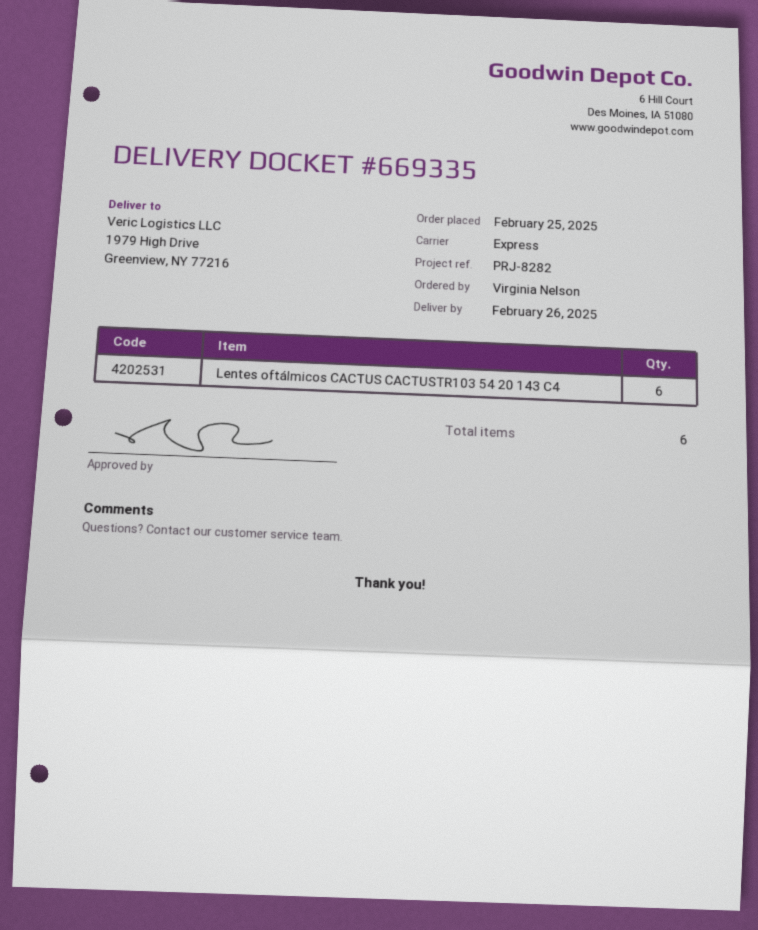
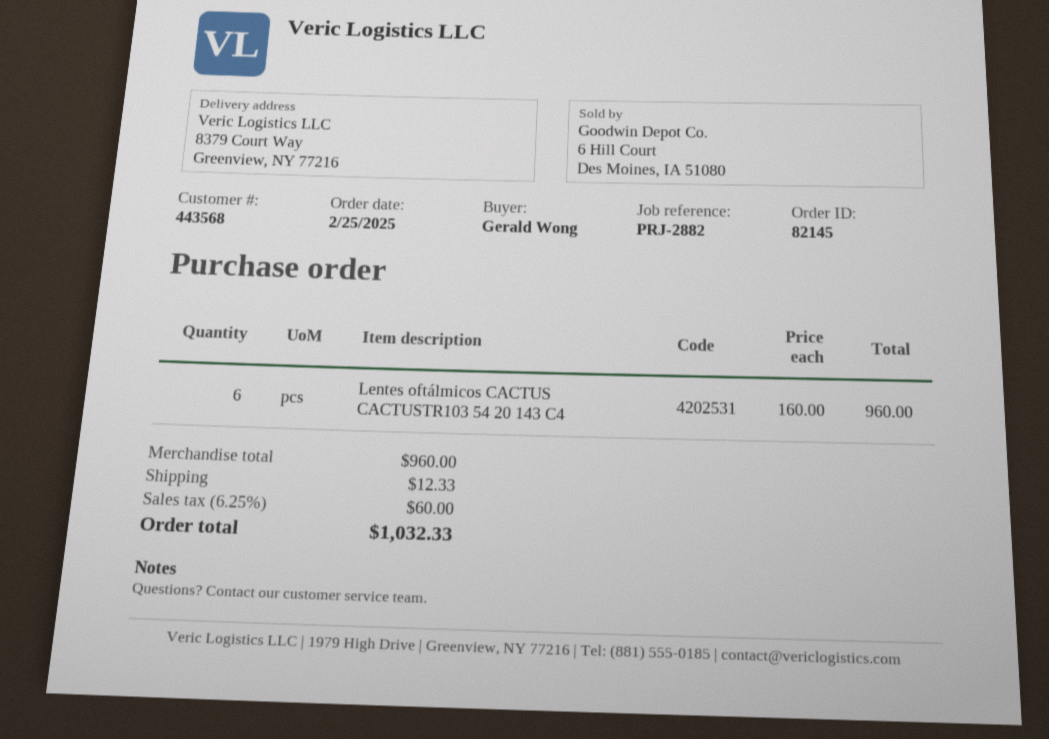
reference: PRJ-8282 -> PRJ-2882
ordered by: Virginia Nelson -> Gerald Wong
ship to: 1979 High Drive, Greenview, NY 77216 -> 8379 Court Way, Greenview, NY 77216

